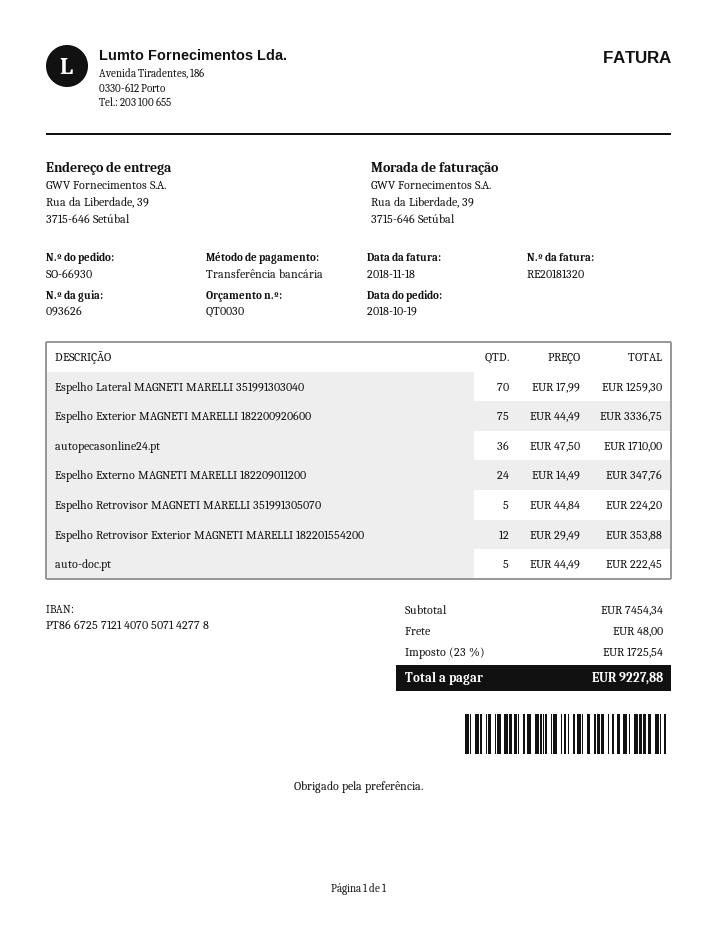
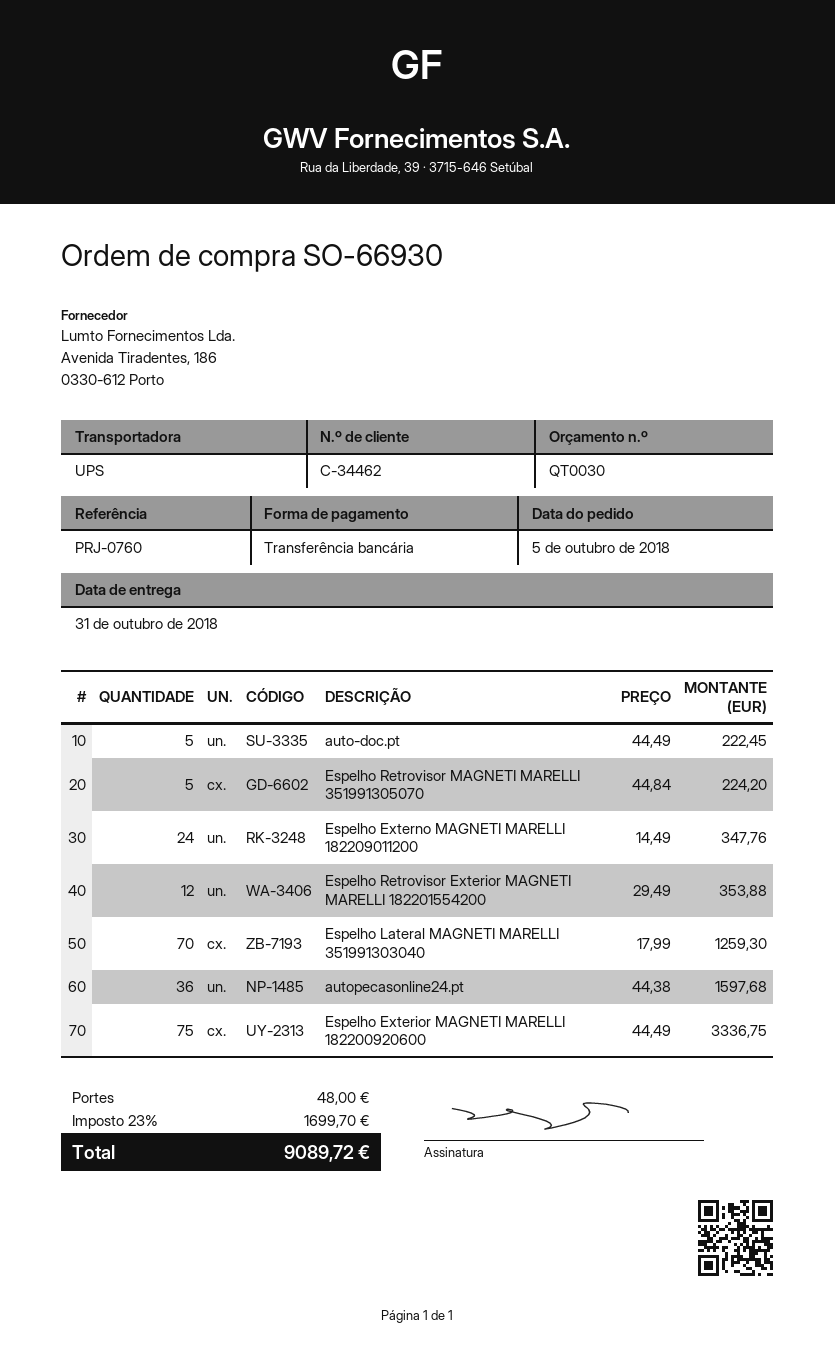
order date: 2018-10-19 -> 2018-10-05
autopecasonline24.pt: 36 x 47.50 = 1710.00 -> 36 x 44.38 = 1597.68
tax: 23% = 1725.54 -> 23% = 1699.70
total: 9227.88 -> 9089.72

